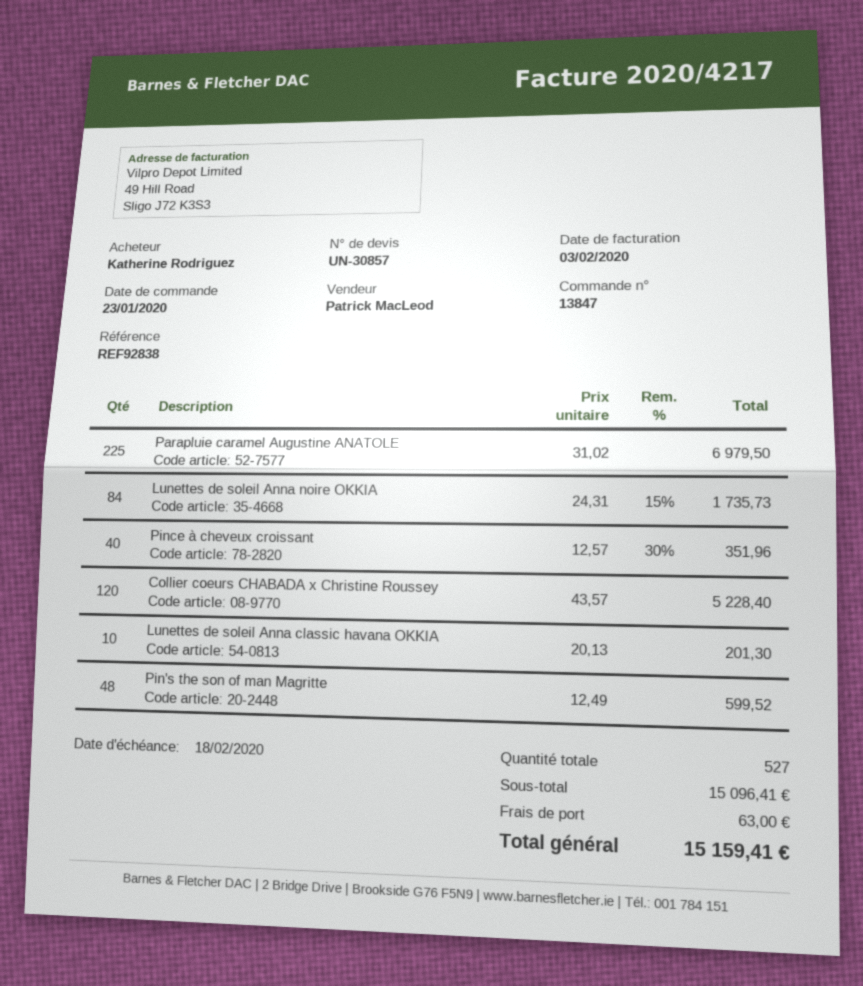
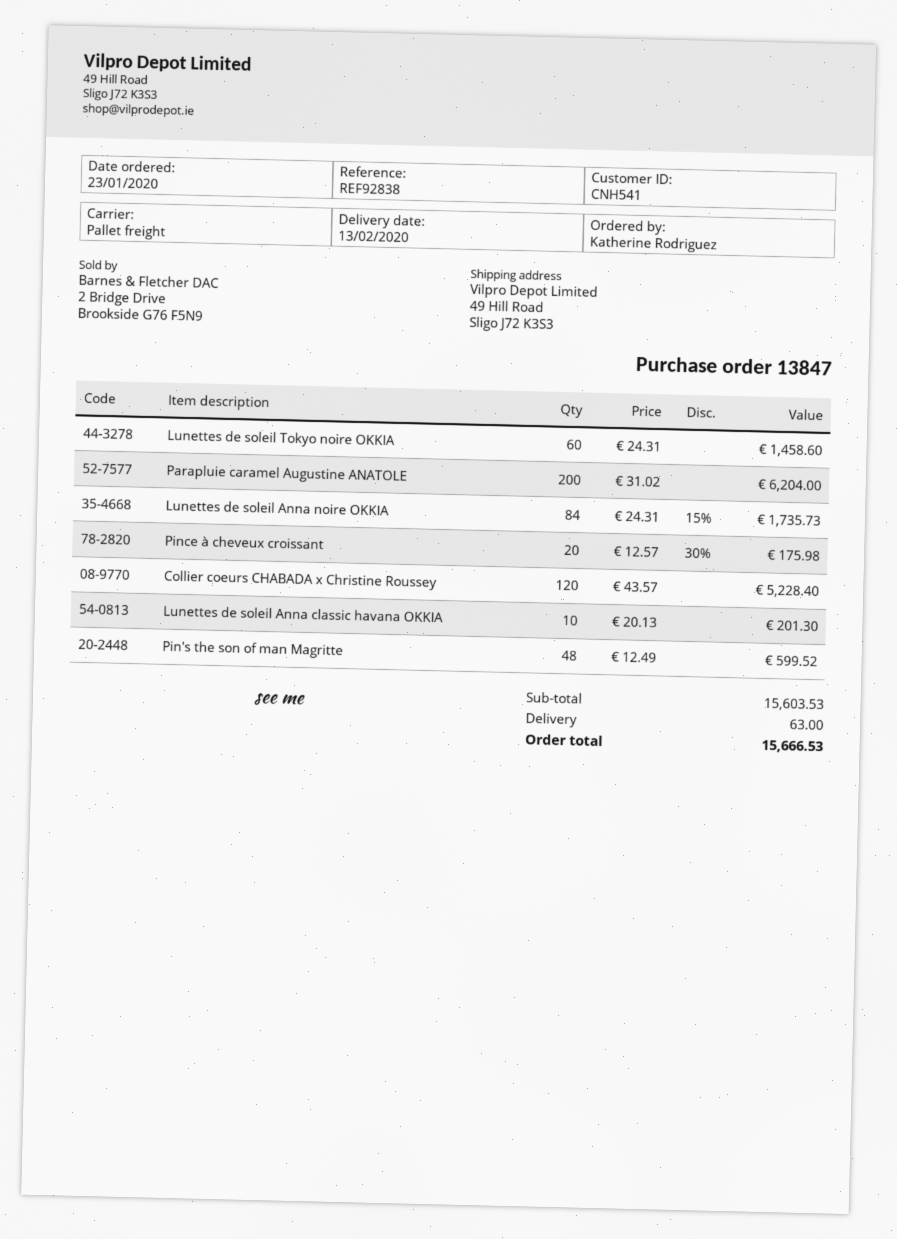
Parapluie caramel Augustine ANATOLE: 225 x 31.02 = 6979.50 -> 200 x 31.02 = 6204.00
Pince à cheveux croissant: 40 x 12.57 - 30% = 351.96 -> 20 x 12.57 - 30% = 175.98
Lunettes de soleil Tokyo noire OKKIA: none -> 60 x 24.31 = 1458.60
subtotal: 15096.41 -> 15603.53
total: 15159.41 -> 15666.53

